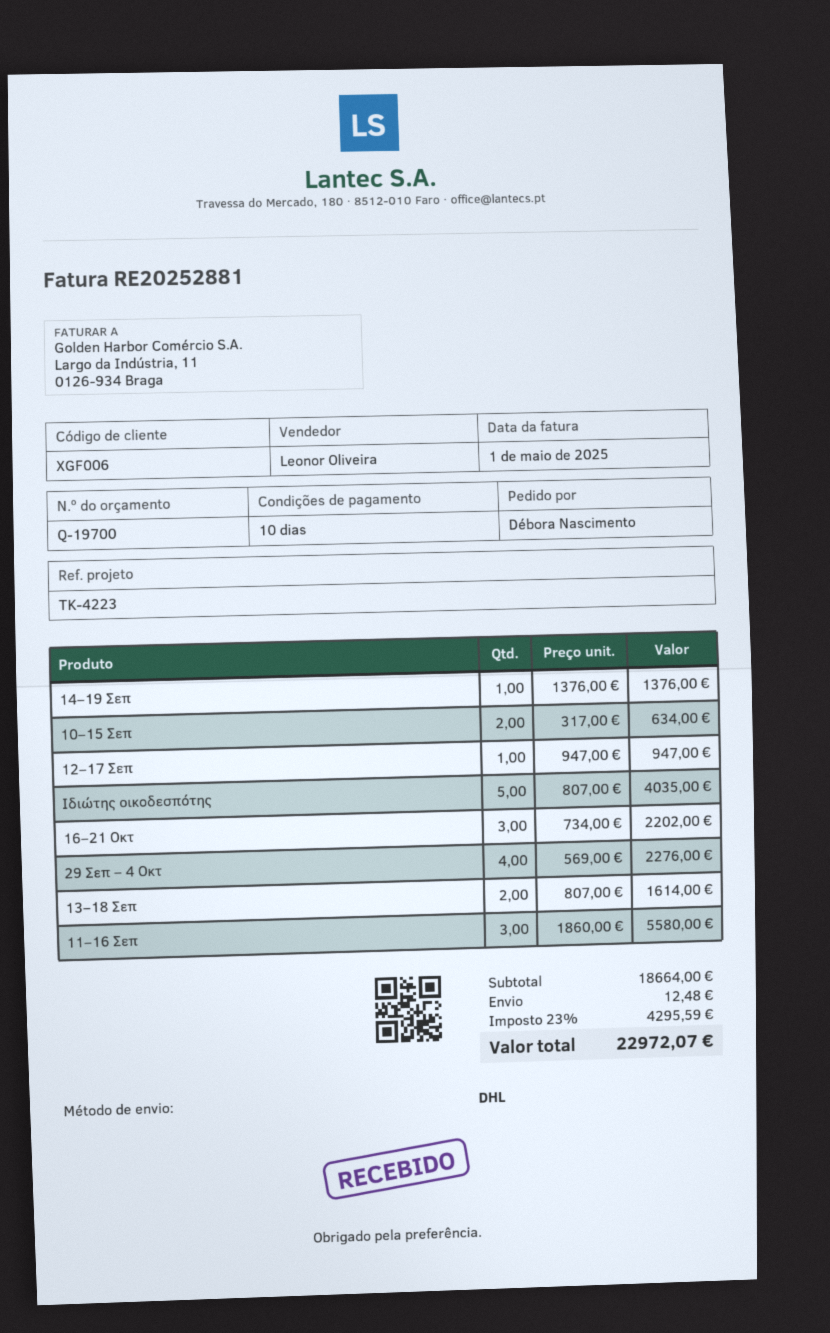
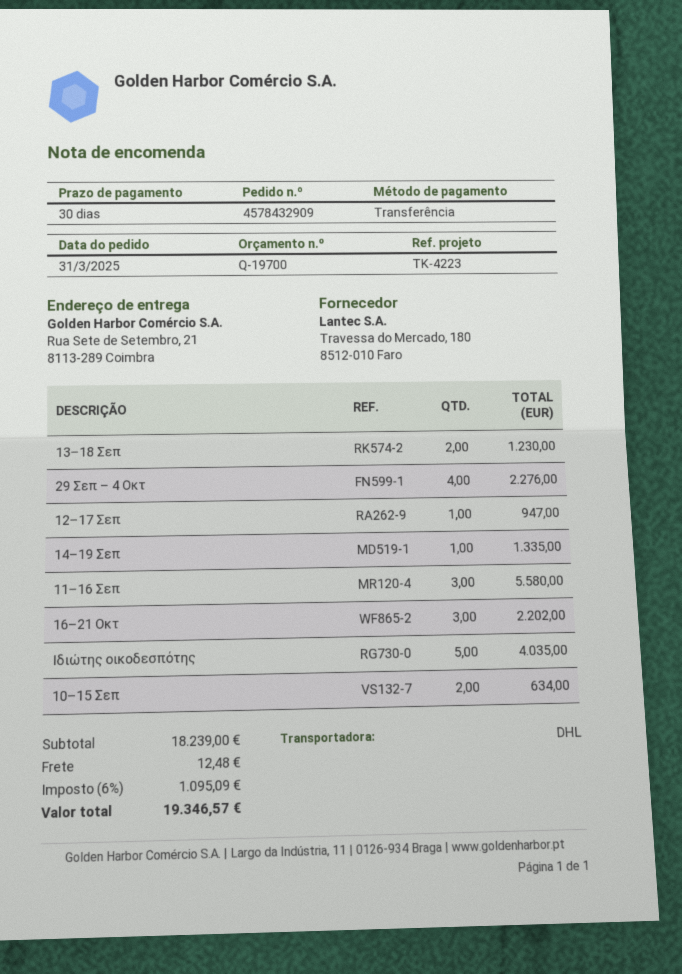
payment terms: 10 days -> 30 days
14–19 Σεπ: 1 for 1376.00 -> 1 for 1335.00
13–18 Σεπ: 2 for 1614.00 -> 2 for 1230.00
subtotal: 18664.00 -> 18239.00
tax: 23% = 4295.59 -> 6% = 1095.09
total: 22972.07 -> 19346.57

